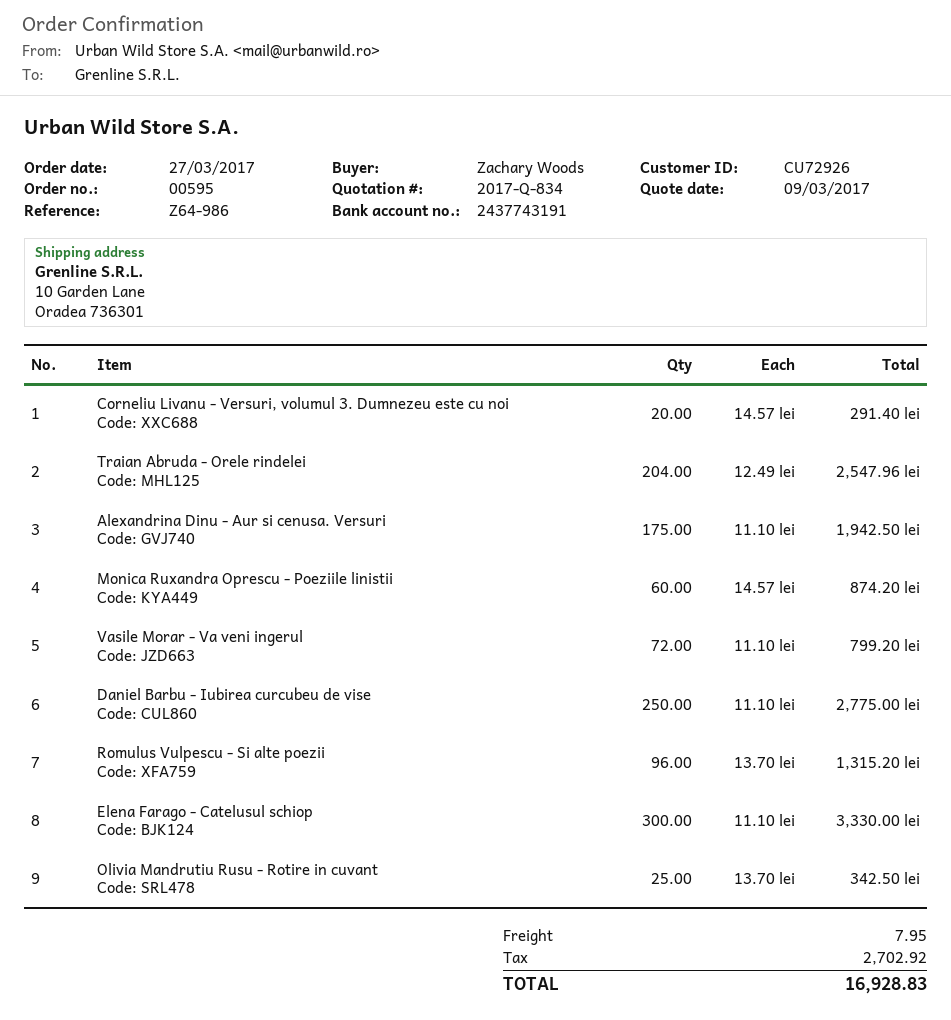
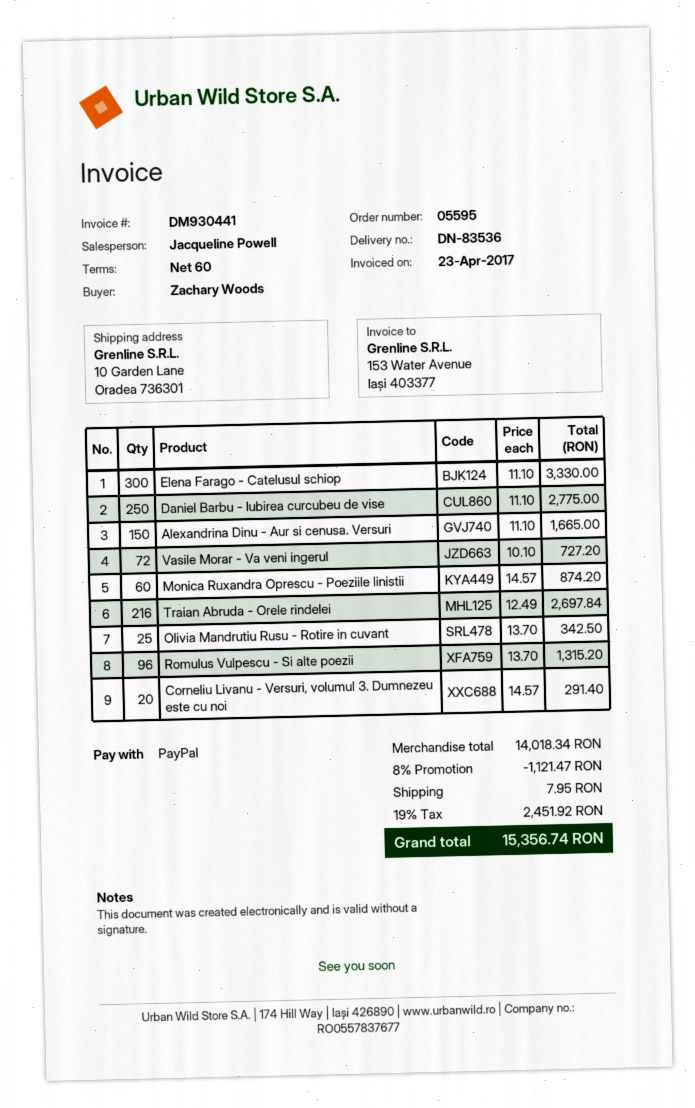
order number: 00595 -> 05595
Traian Abruda - Orele rindelei: 204 x 12.49 = 2547.96 -> 216 x 12.49 = 2697.84
Alexandrina Dinu - Aur si cenusa. Versuri: 175 x 11.10 = 1942.50 -> 150 x 11.10 = 1665.00
Vasile Morar - Va veni ingerul: 72 x 11.10 = 799.20 -> 72 x 10.10 = 727.20
discount: none -> 8% = 1121.47
tax: 2702.92 -> 2451.92
total: 16928.83 -> 15356.74

